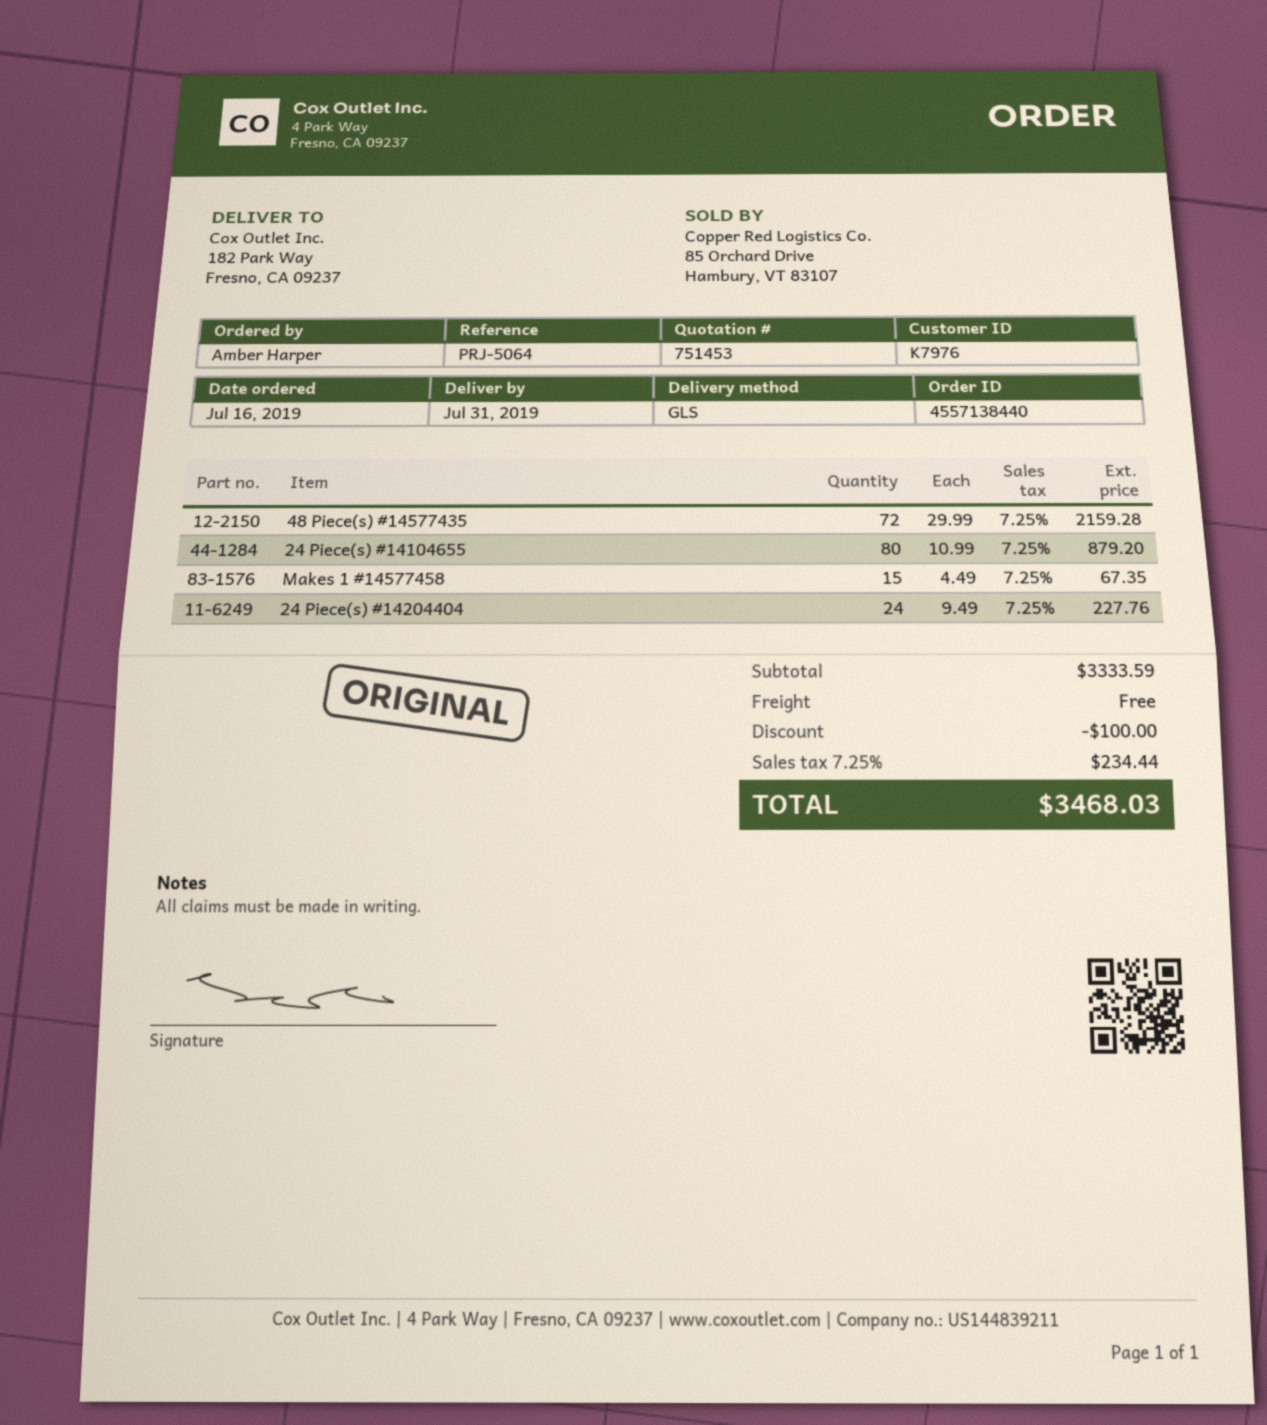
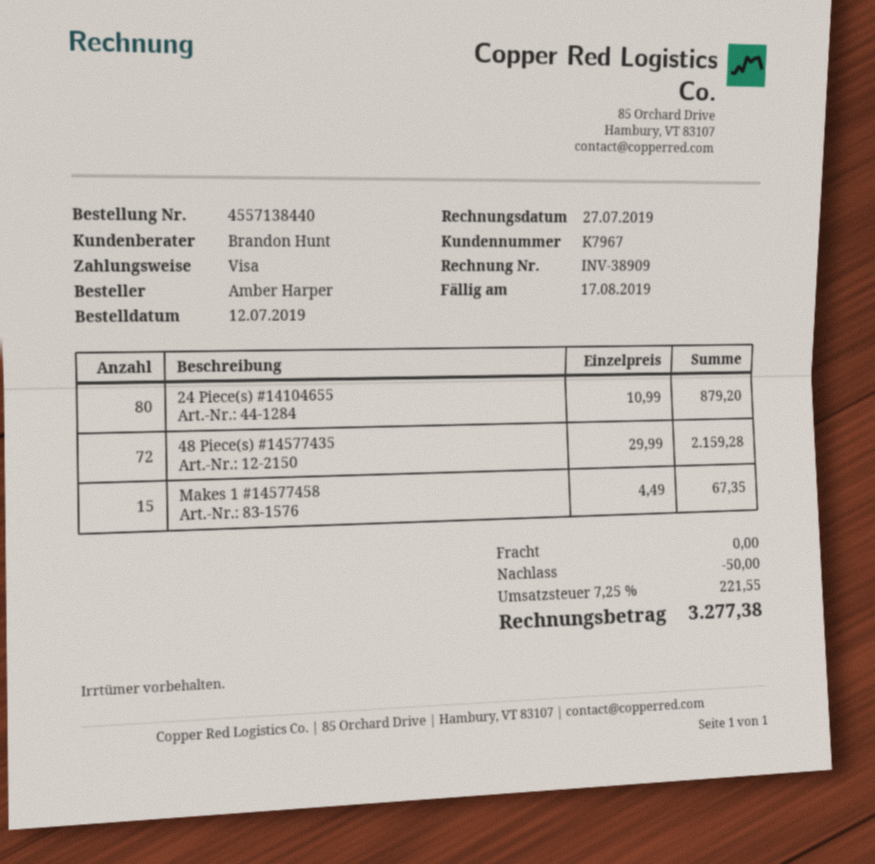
order date: 2019-07-16 -> 2019-07-12
customer number: K7976 -> K7967
24 Piece(s) #14204404: 24 x 9.49 = 227.76 -> none
discount: 100.00 -> 50.00
tax: 7.25% = 234.44 -> 7.25% = 221.55
total: 3468.03 -> 3277.38

